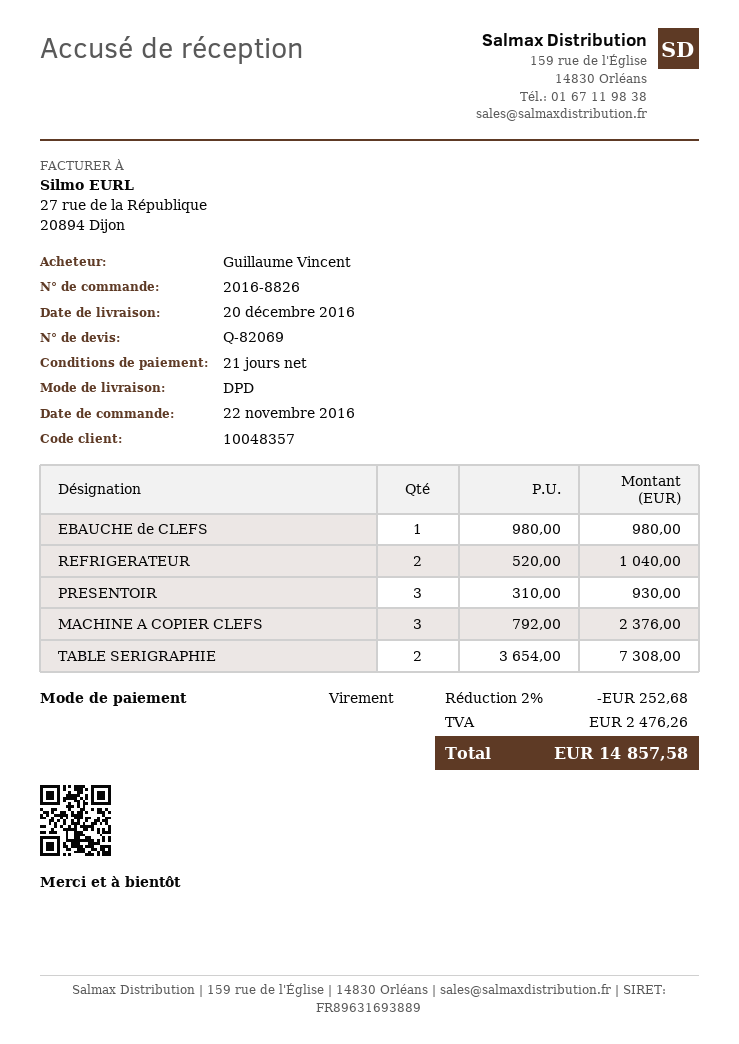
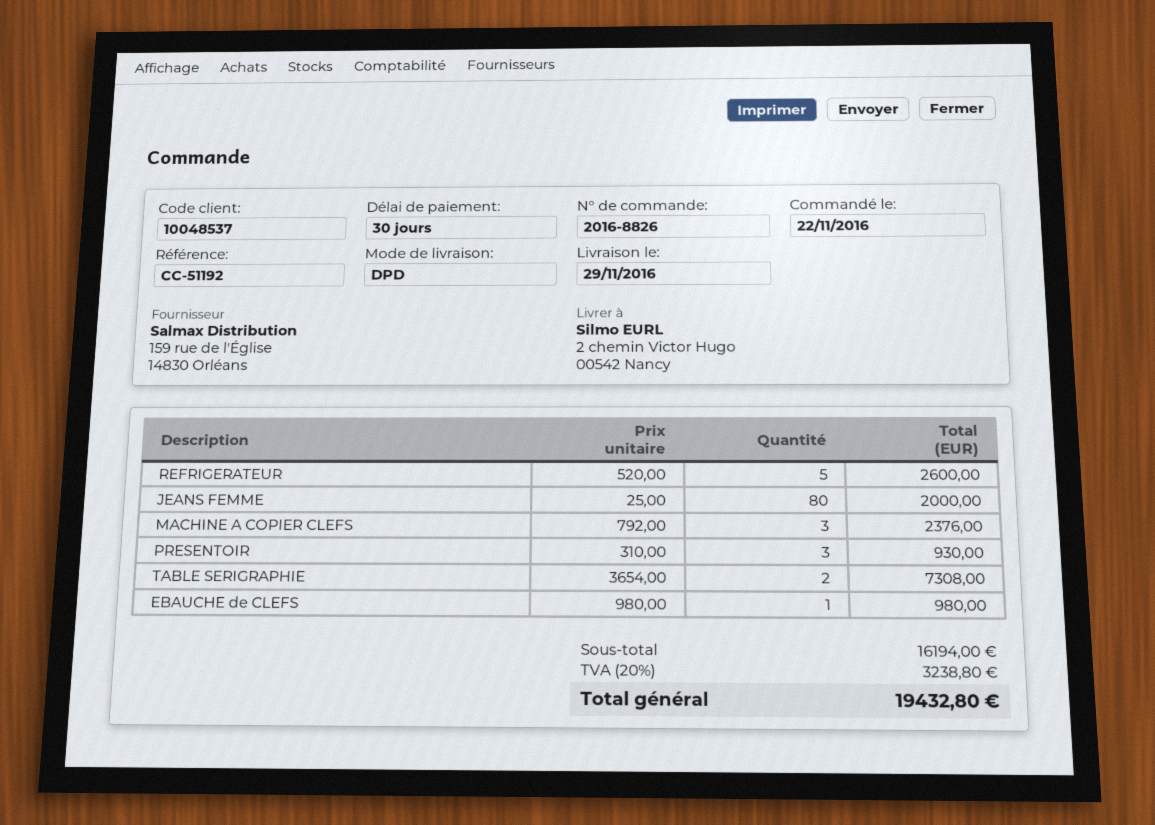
delivery date: 2016-12-20 -> 2016-11-29
payment terms: 21 days -> 30 days
customer number: 10048357 -> 10048537
REFRIGERATEUR: 2 x 520.00 = 1040.00 -> 5 x 520.00 = 2600.00
JEANS FEMME: none -> 80 x 25.00 = 2000.00
discount: 2% = 252.68 -> none
tax: 2476.26 -> 3238.80
total: 14857.58 -> 19432.80

